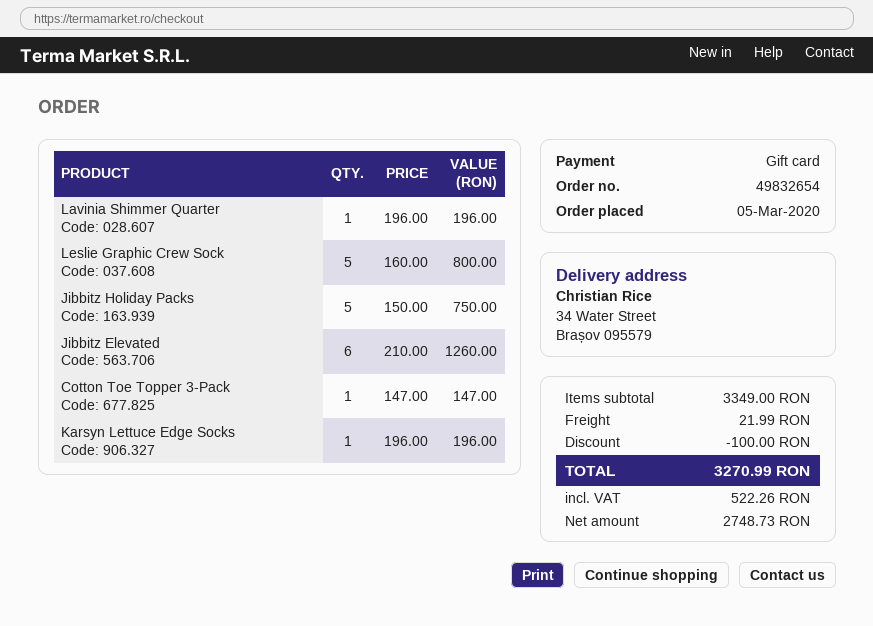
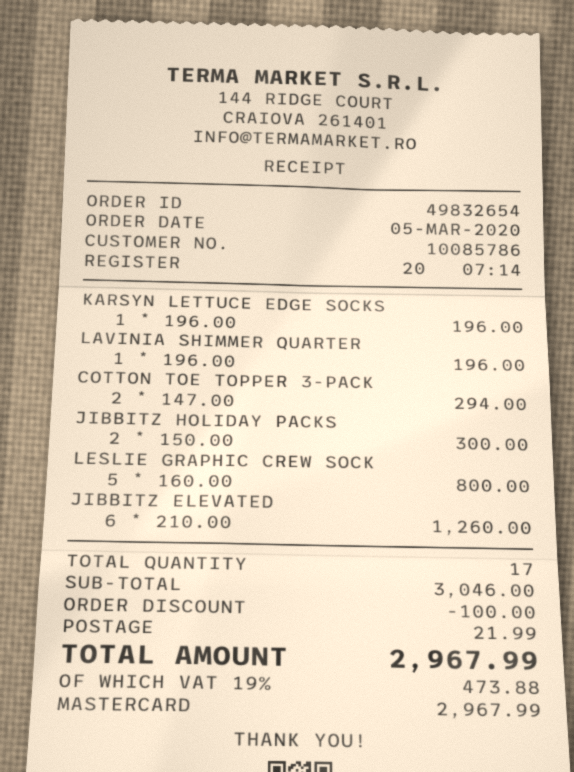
payment method: gift card -> Mastercard
Jibbitz Holiday Packs: 5 x 150.00 = 750.00 -> 2 x 150.00 = 300.00
Cotton Toe Topper 3-Pack: 1 x 147.00 = 147.00 -> 2 x 147.00 = 294.00
subtotal: 3349.00 -> 3046.00
tax: 522.26 -> 473.88
total: 3270.99 -> 2967.99

